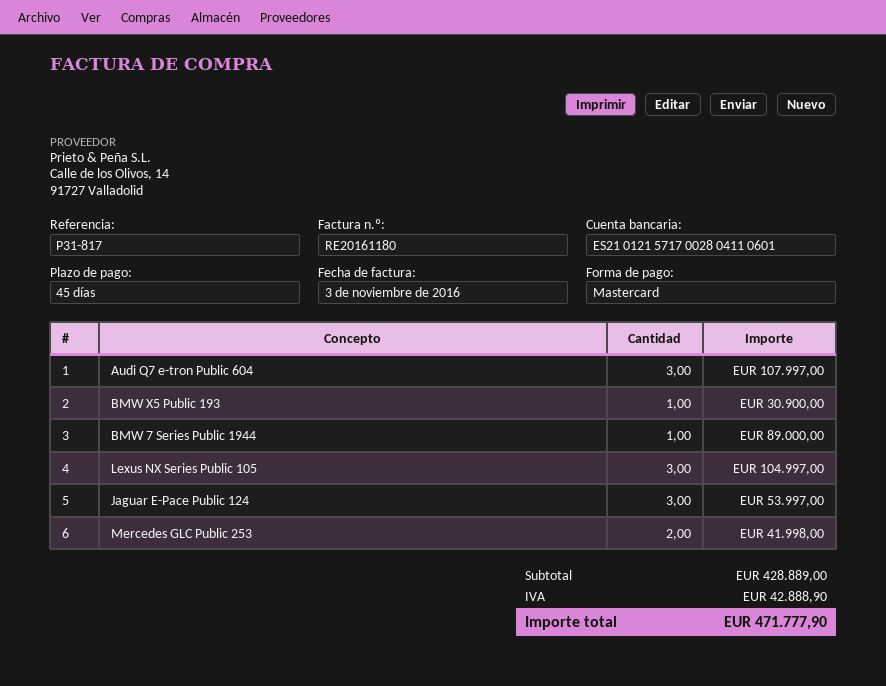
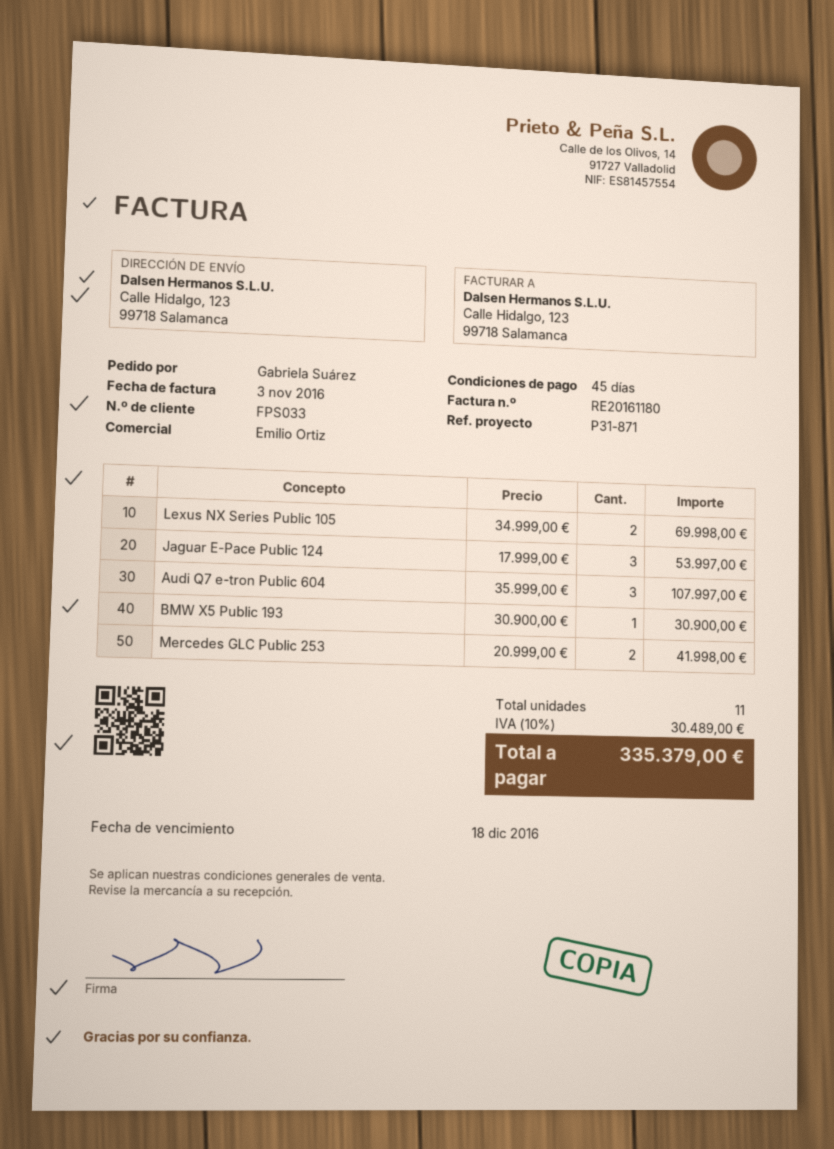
reference: P31-817 -> P31-871
BMW 7 Series Public 1944: 1 for 89000.00 -> none
Lexus NX Series Public 105: 3 for 104997.00 -> 2 for 69998.00
tax: 42888.90 -> 30489.00
total: 471777.90 -> 335379.00

